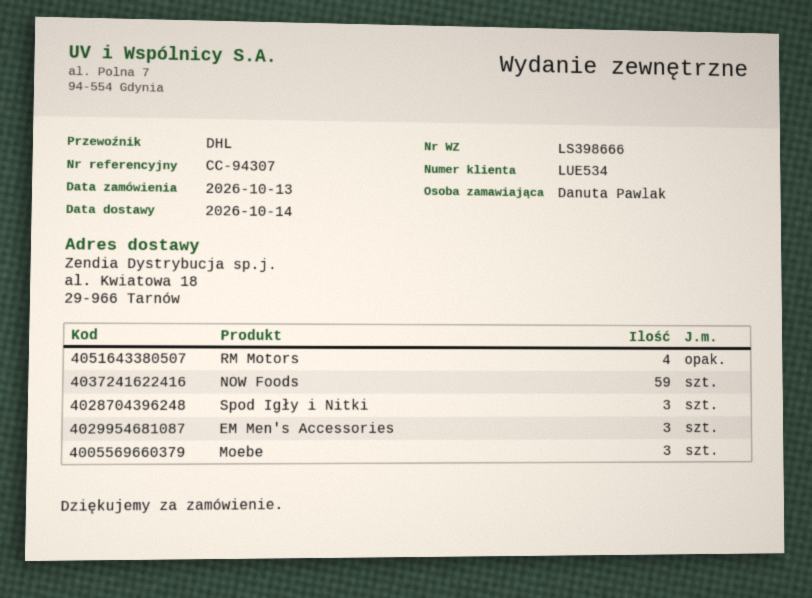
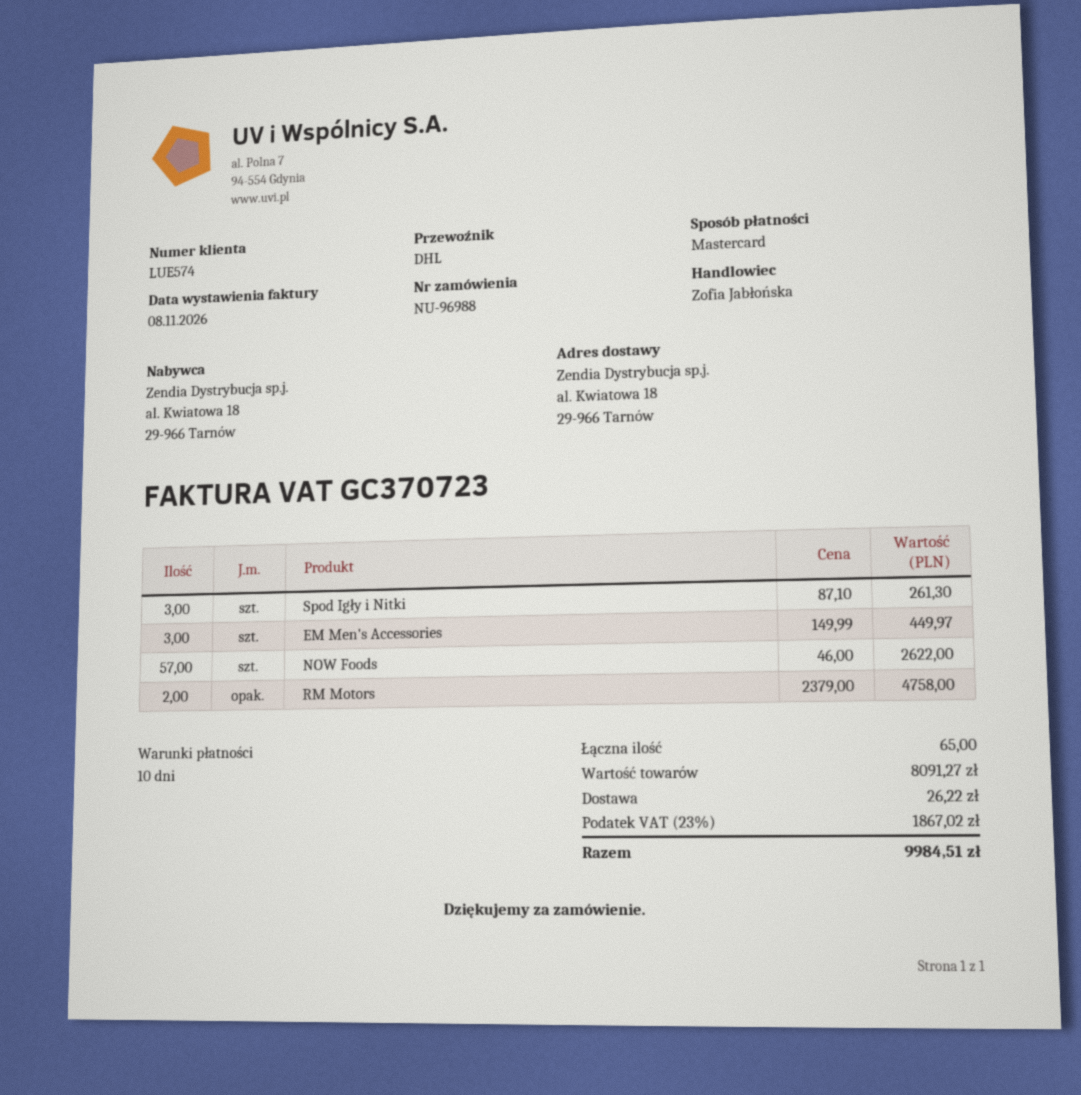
customer number: LUE534 -> LUE574
RM Motors: 4 -> 2
NOW Foods: 59 -> 57
Moebe: 3 -> none

